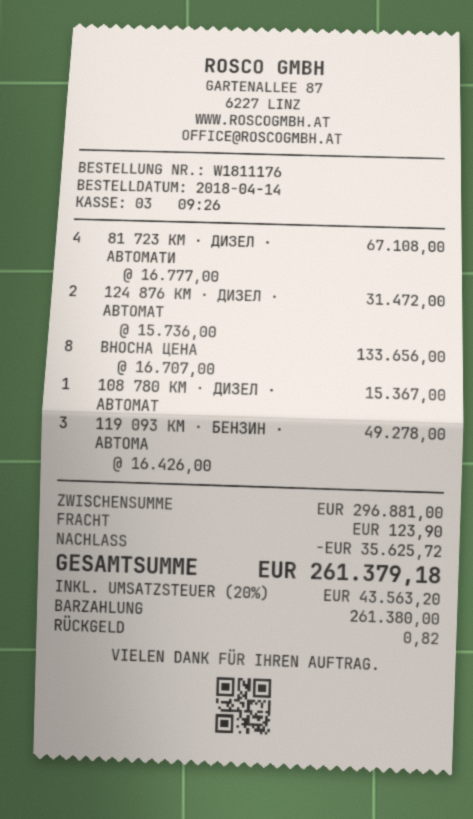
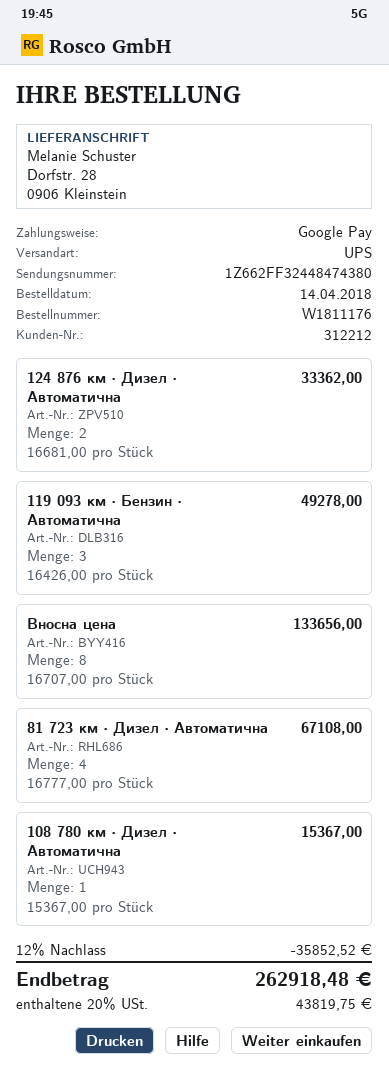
payment method: cash -> Google Pay
124 876 КМ · ДИЗЕЛ · АВТОМАТ: 2 x 15736.00 = 31472.00 -> 2 x 16681.00 = 33362.00
discount: 35625.72 -> 35852.52
shipping: 123.90 -> none
tax: 20% = 43563.20 -> 20% = 43819.75
total: 261379.18 -> 262918.48

